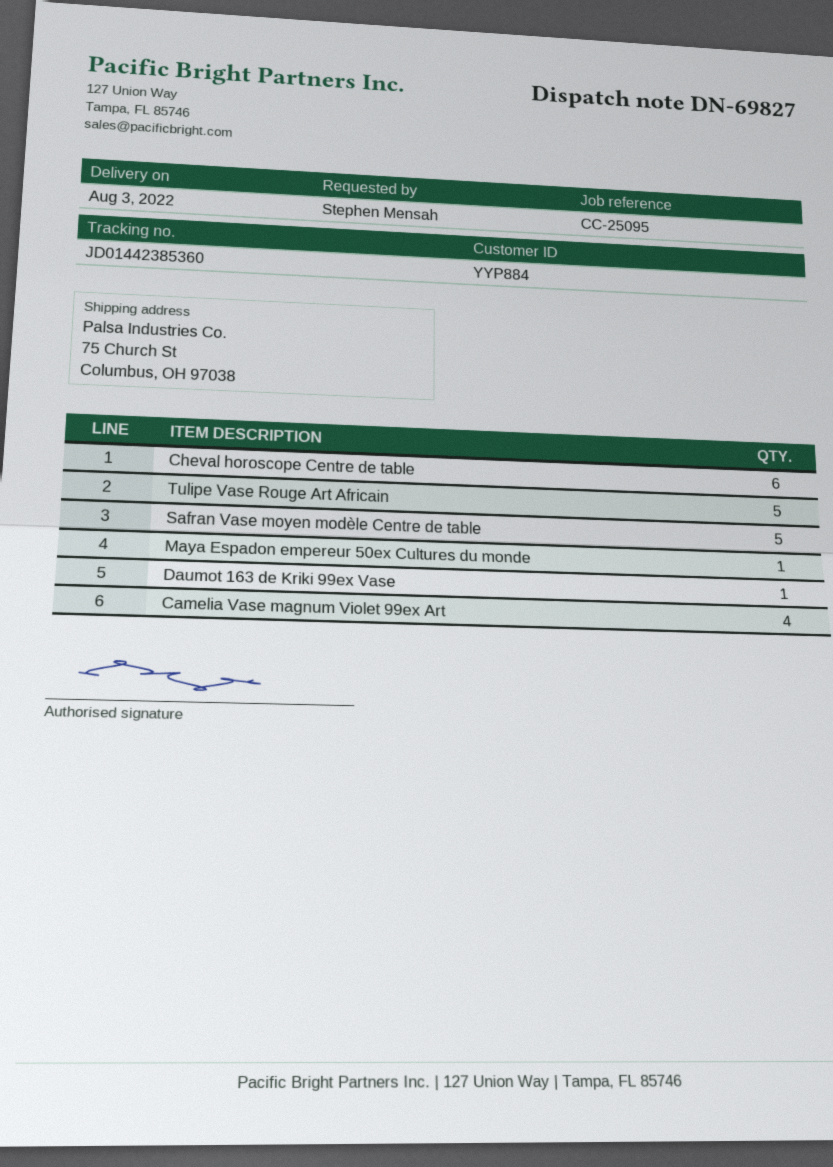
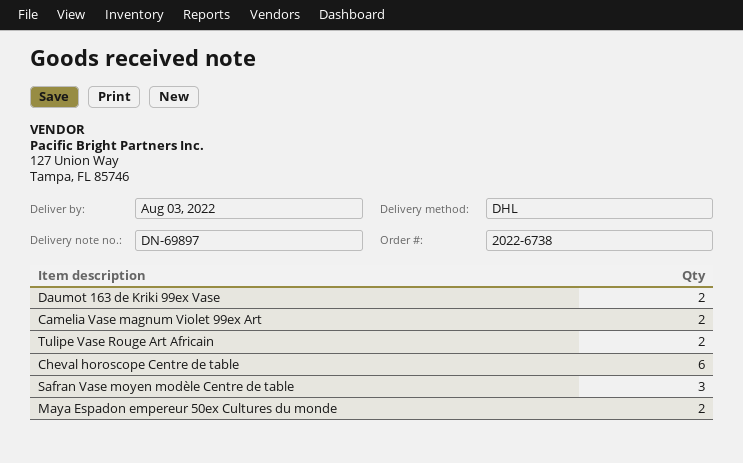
delivery note number: DN-69827 -> DN-69897
Tulipe Vase Rouge Art Africain: 5 -> 2
Safran Vase moyen modèle Centre de table: 5 -> 3
Maya Espadon empereur 50ex Cultures du monde: 1 -> 2
Daumot 163 de Kriki 99ex Vase: 1 -> 2
Camelia Vase magnum Violet 99ex Art: 4 -> 2

